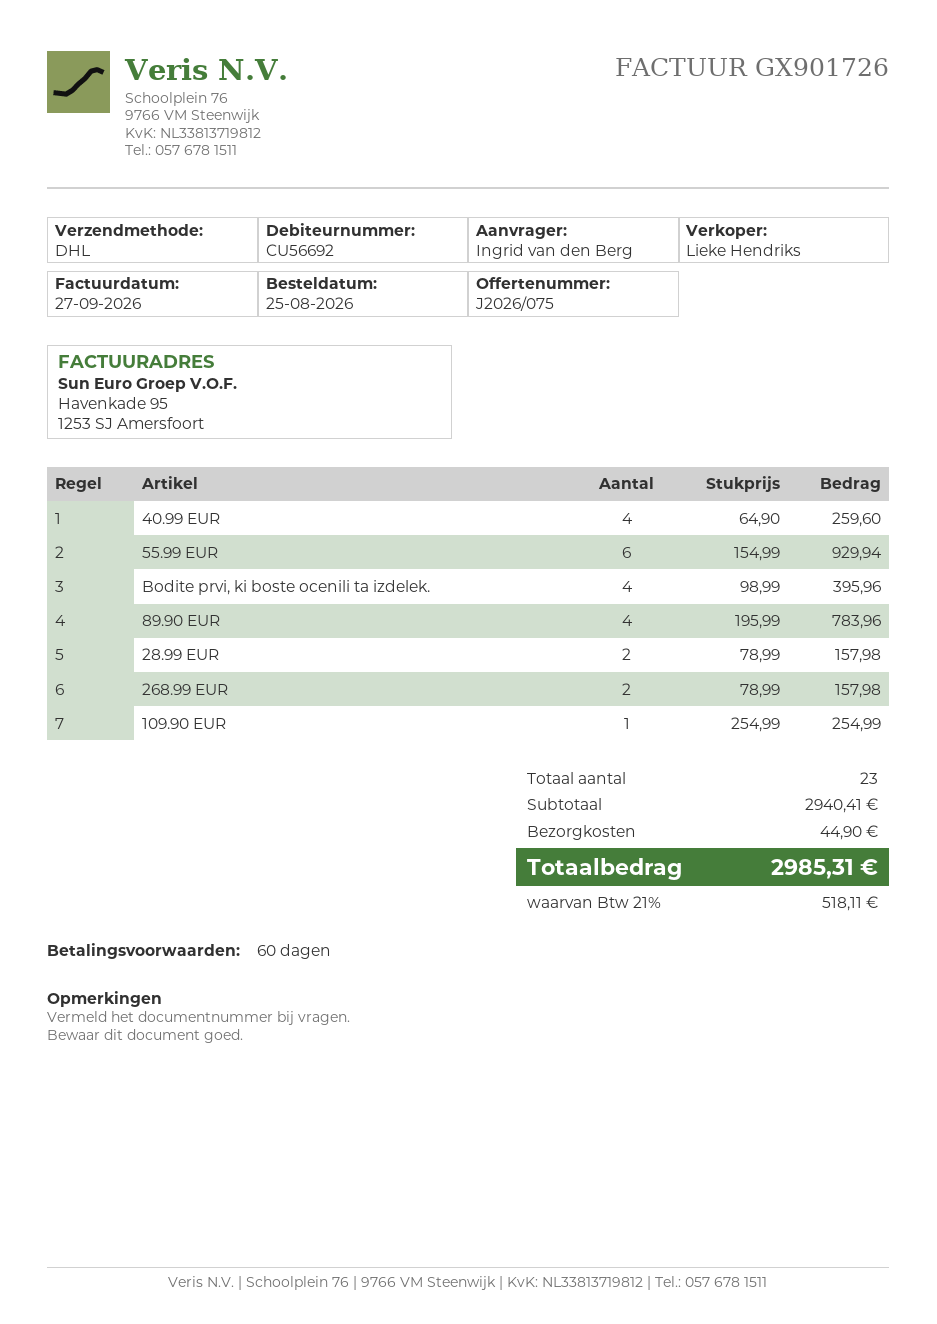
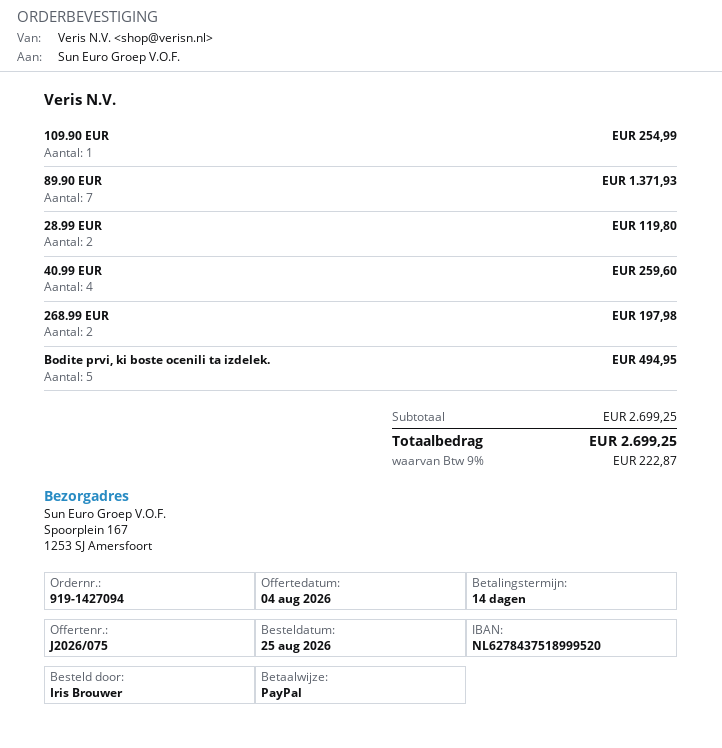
payment terms: 60 days -> 14 days
ordered by: Ingrid van den Berg -> Iris Brouwer
55.99 EUR: 6 for 929.94 -> none
Bodite prvi, ki boste ocenili ta izdelek.: 4 for 395.96 -> 5 for 494.95
89.90 EUR: 4 for 783.96 -> 7 for 1371.93
28.99 EUR: 2 for 157.98 -> 2 for 119.80
268.99 EUR: 2 for 157.98 -> 2 for 197.98
subtotal: 2940.41 -> 2699.25
shipping: 44.90 -> none
tax: 21% = 518.11 -> 9% = 222.87
total: 2985.31 -> 2699.25

